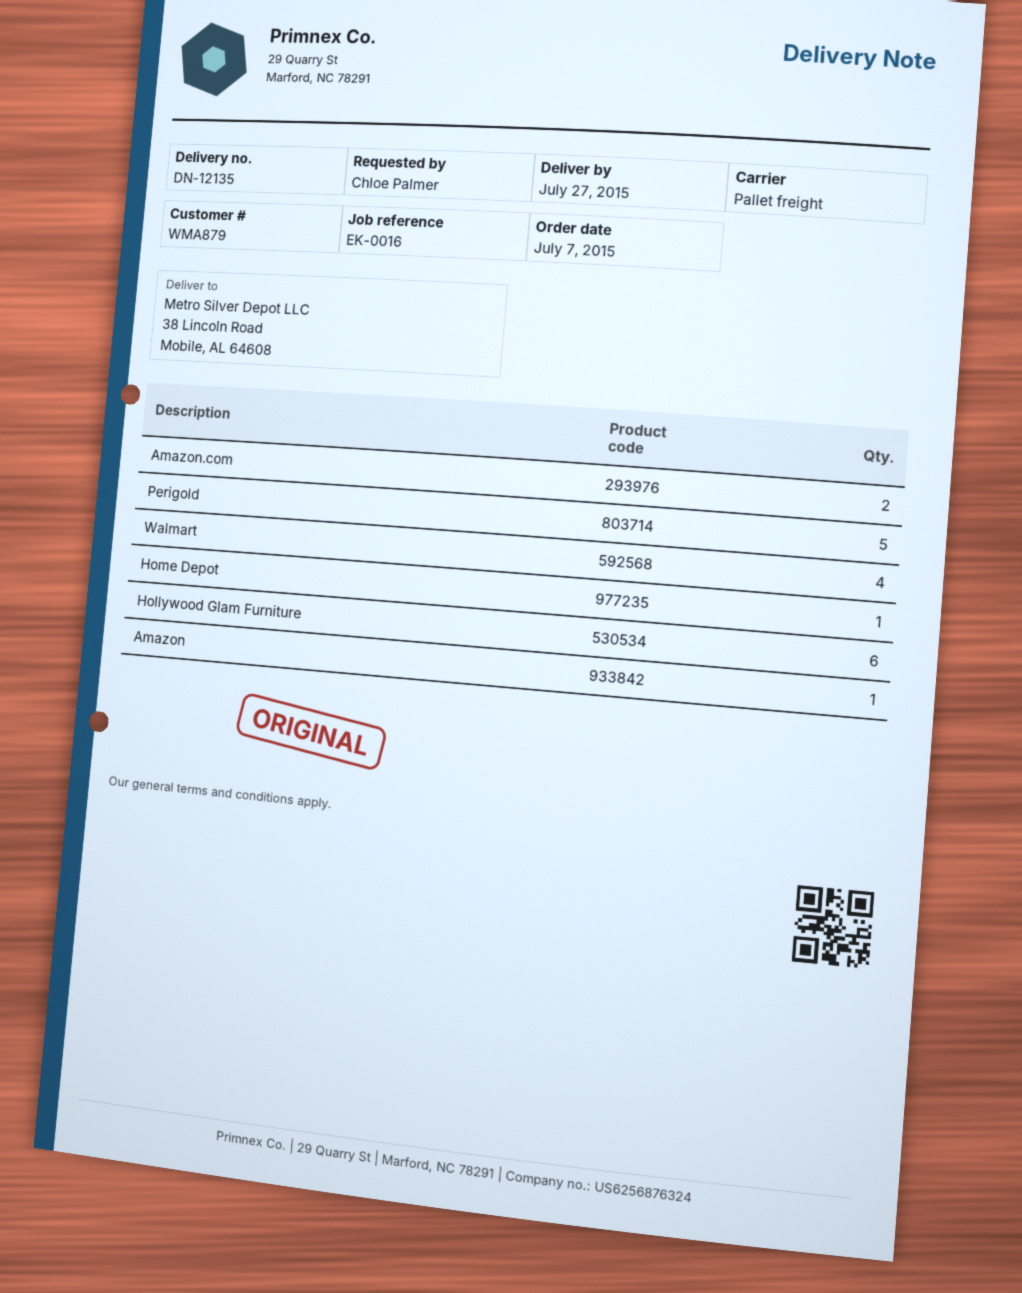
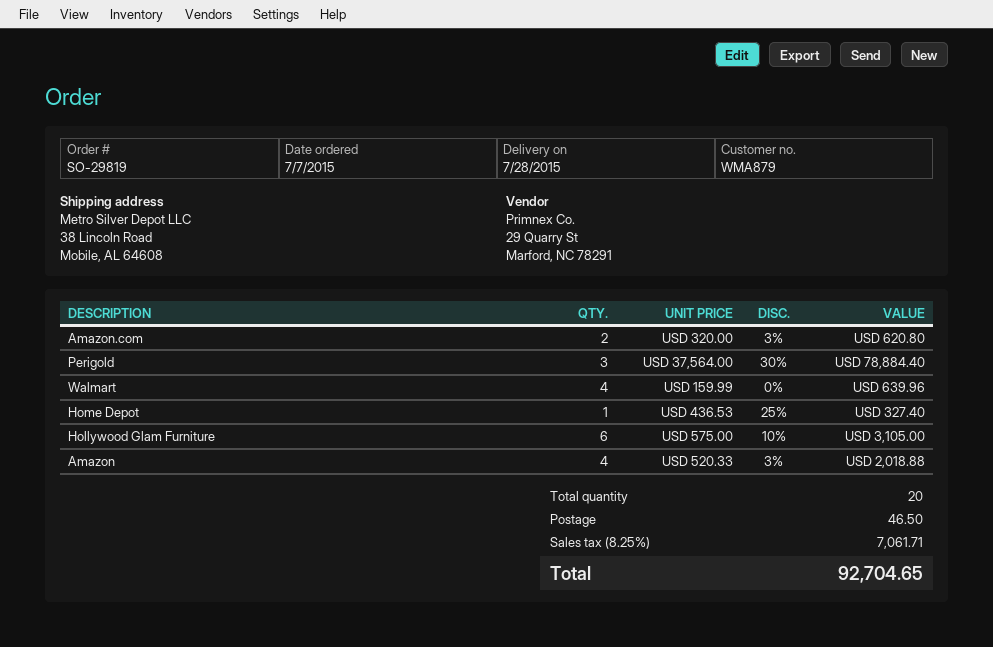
delivery date: 2015-07-27 -> 2015-07-28
Perigold: 5 -> 3
Amazon: 1 -> 4

